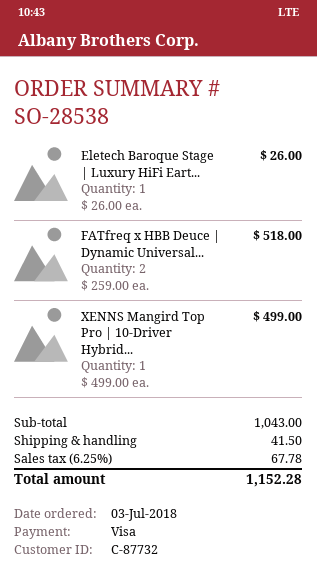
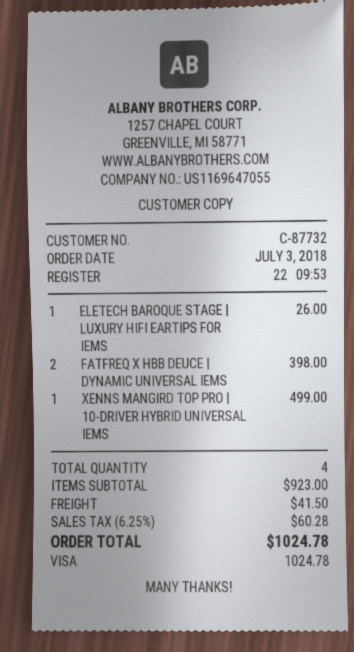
FATfreq x HBB Deuce | Dynamic Universal...: 2 for 518.00 -> 2 for 398.00
subtotal: 1043.00 -> 923.00
tax: 6.25% = 67.78 -> 6.25% = 60.28
total: 1152.28 -> 1024.78

